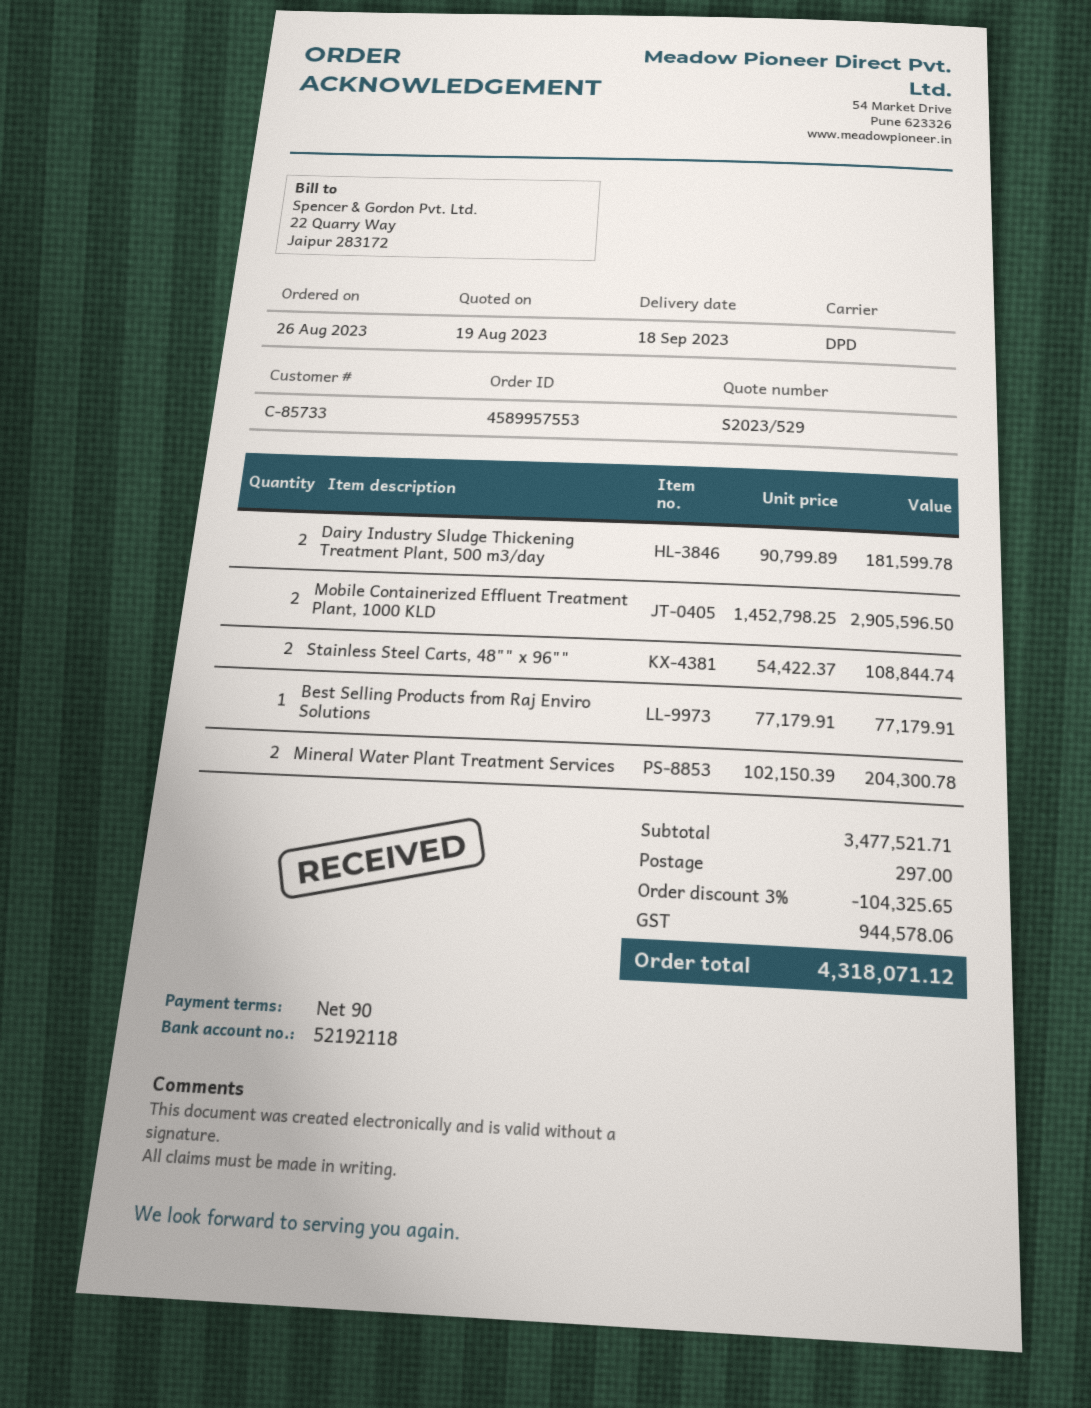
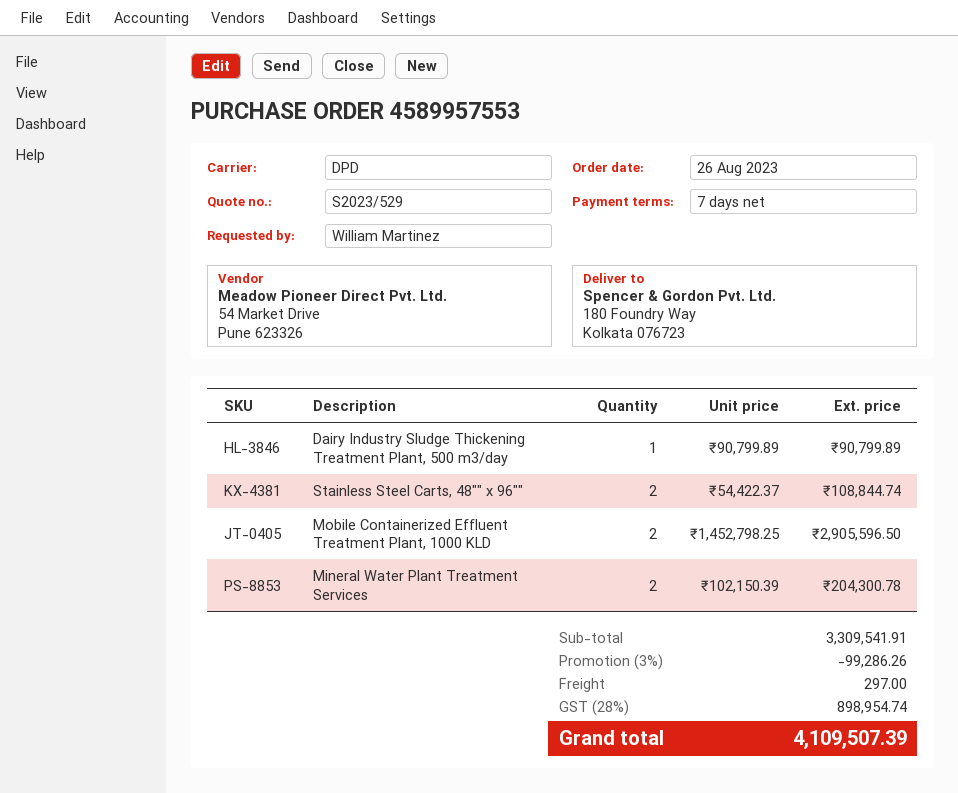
payment terms: 90 days -> 7 days
Dairy Industry Sludge Thickening Treatment Plant, 500 m3/day: 2 x 90799.89 = 181599.78 -> 1 x 90799.89 = 90799.89
Best Selling Products from Raj Enviro Solutions: 1 x 77179.91 = 77179.91 -> none
subtotal: 3477521.71 -> 3309541.91
discount: 3% = 104325.65 -> 3% = 99286.26
tax: 944578.06 -> 898954.74
total: 4318071.12 -> 4109507.39

